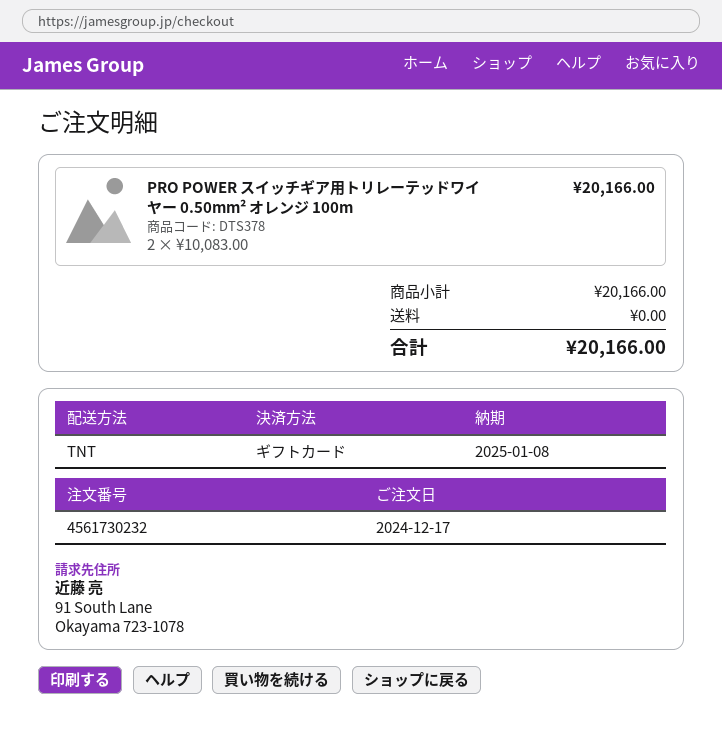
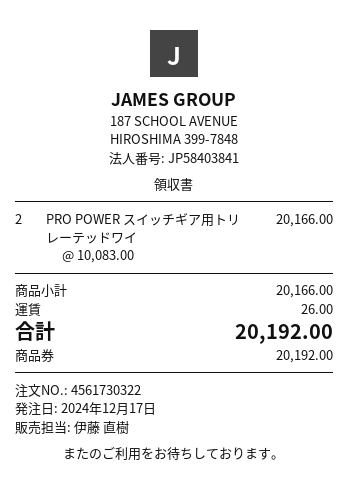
order number: 4561730232 -> 4561730322
shipping: 0.00 -> 26.00
total: 20166.00 -> 20192.00

